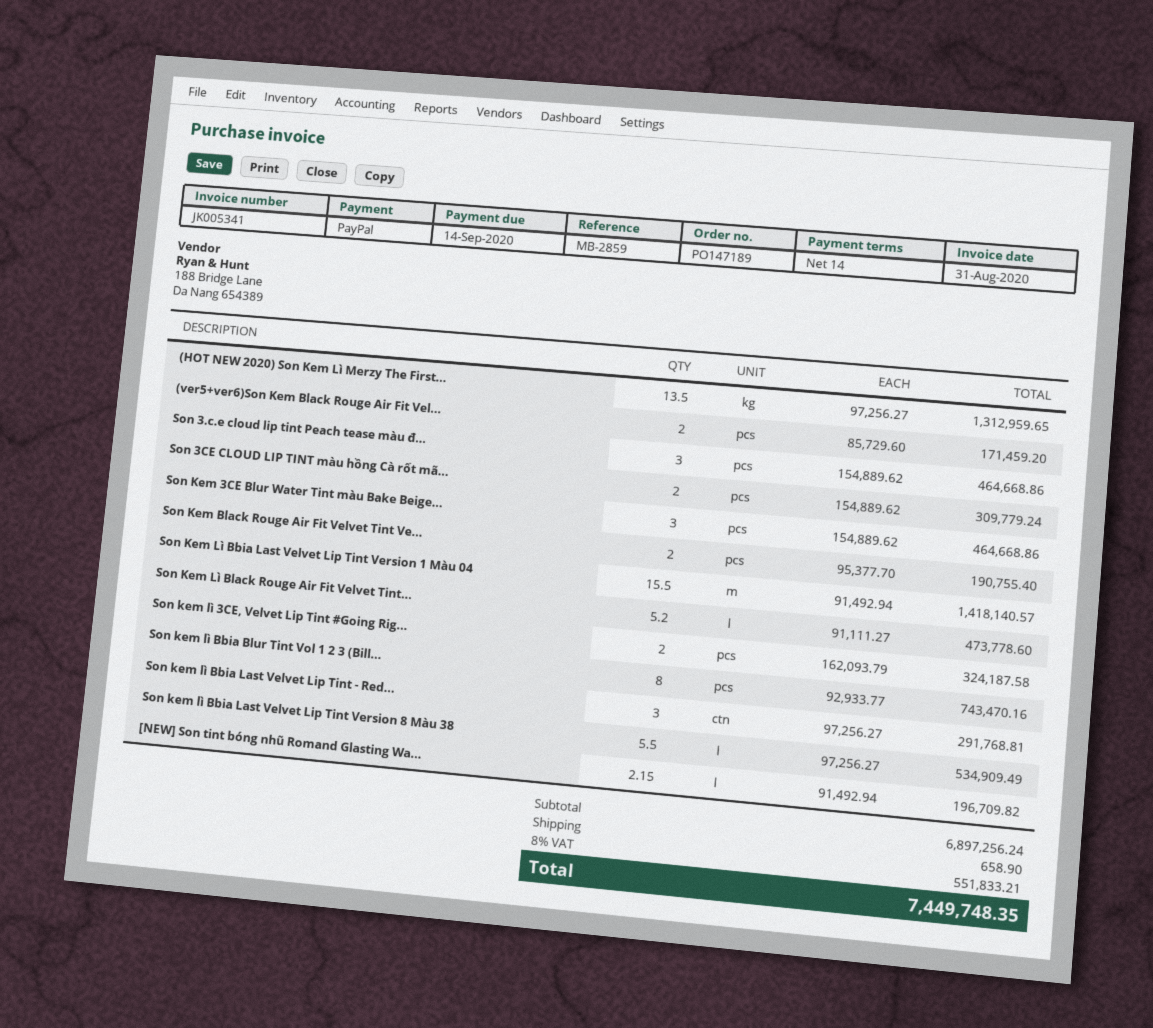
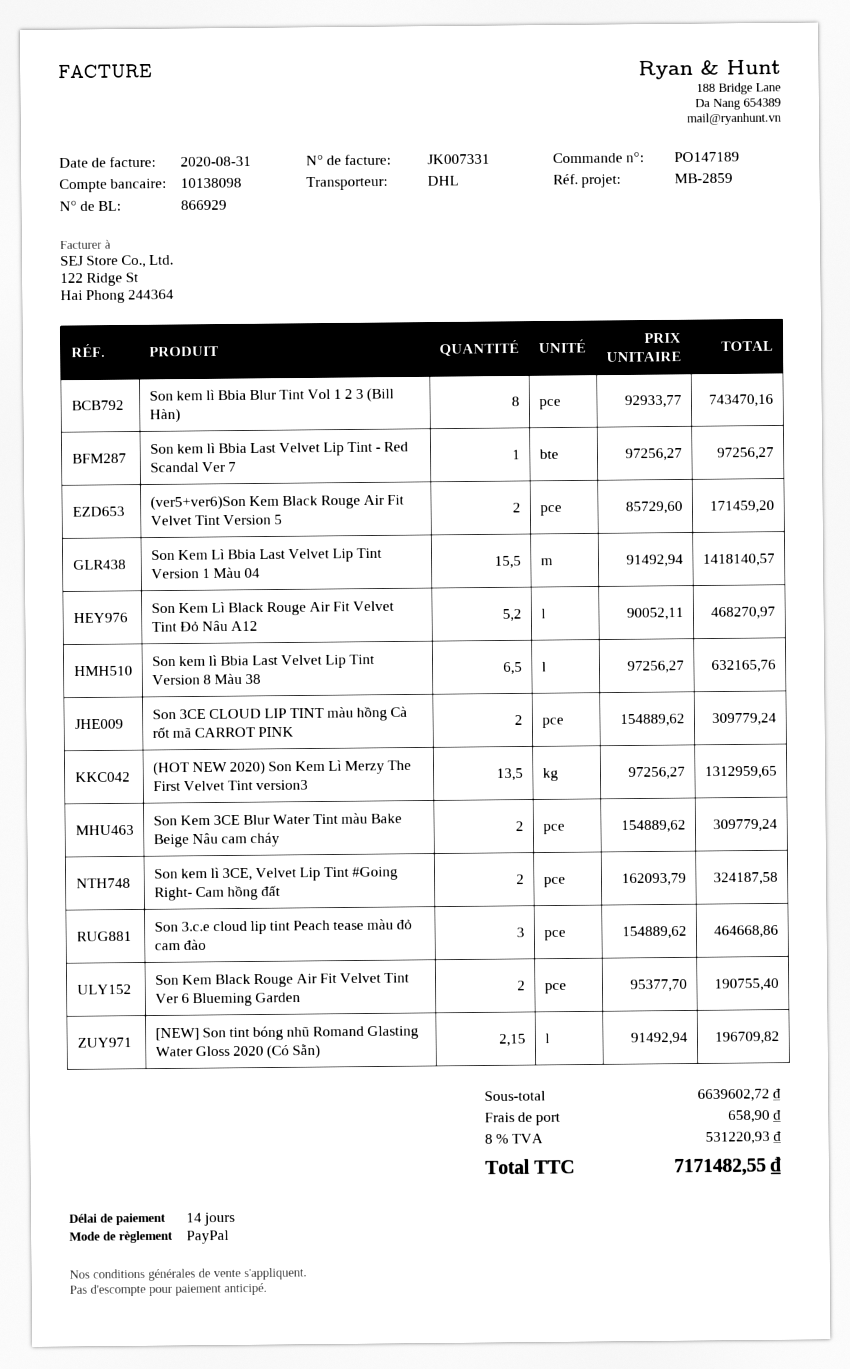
invoice number: JK005341 -> JK007331
Son Kem 3CE Blur Water Tint màu Bake Beige...: 3 x 154889.62 = 464668.86 -> 2 x 154889.62 = 309779.24
Son Kem Lì Black Rouge Air Fit Velvet Tint...: 5.2 x 91111.27 = 473778.60 -> 5.2 x 90052.11 = 468270.97
Son kem lì Bbia Last Velvet Lip Tint - Red...: 3 x 97256.27 = 291768.81 -> 1 x 97256.27 = 97256.27
Son kem lì Bbia Last Velvet Lip Tint Version 8 Màu 38: 5.5 x 97256.27 = 534909.49 -> 6.5 x 97256.27 = 632165.76
subtotal: 6897256.24 -> 6639602.72
tax: 8% = 551833.21 -> 8% = 531220.93
total: 7449748.35 -> 7171482.55

